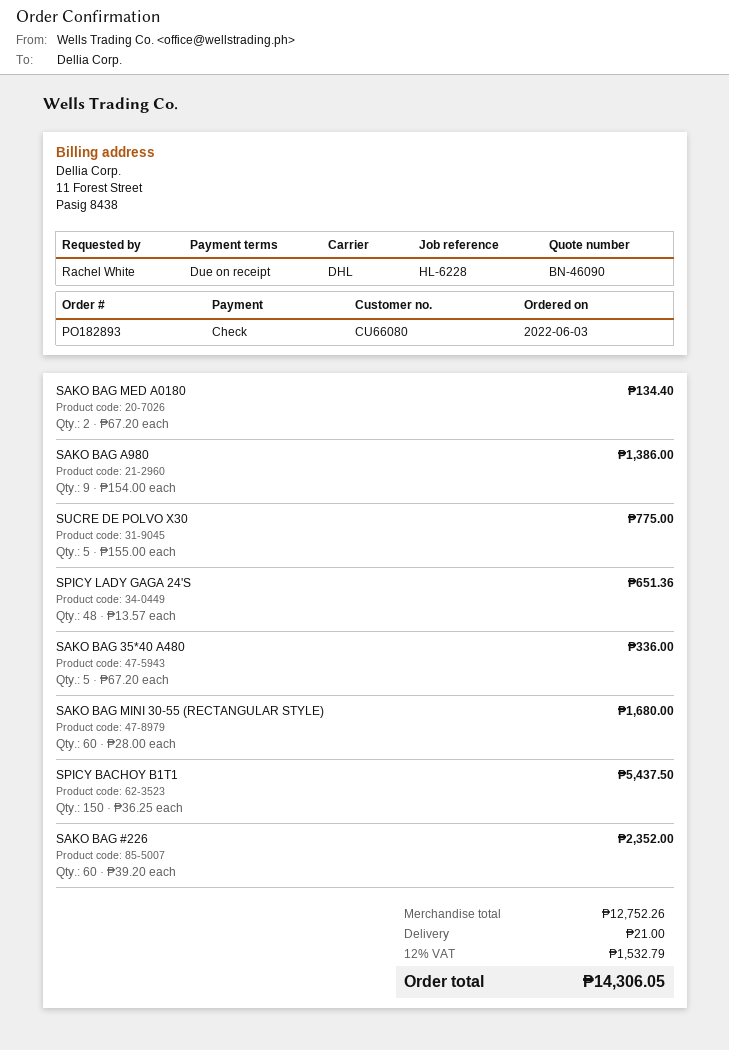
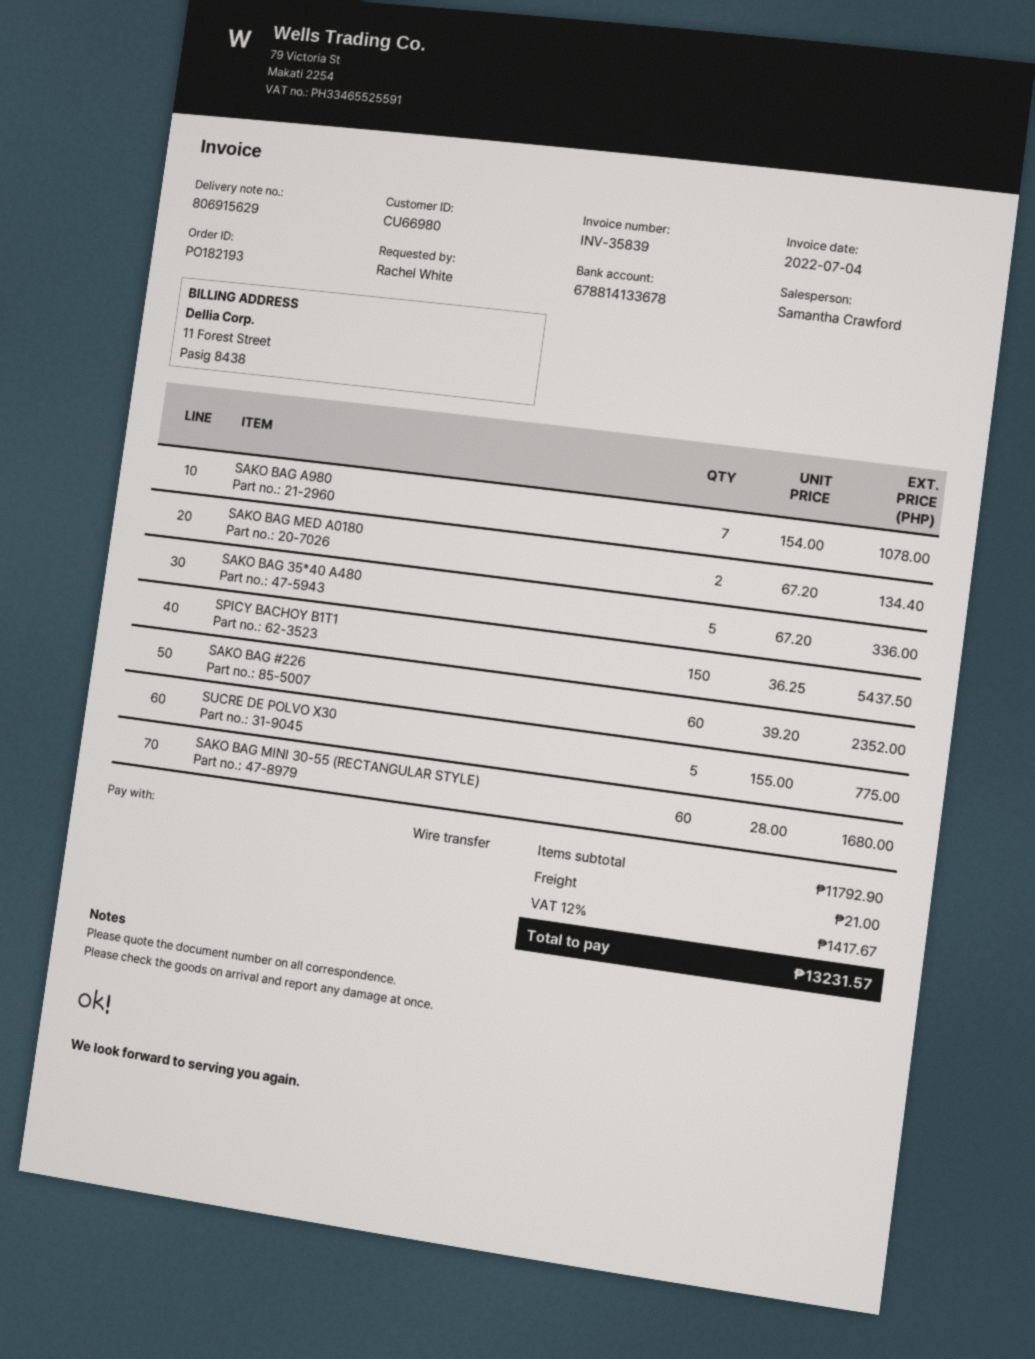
order number: PO182893 -> PO182193
customer number: CU66080 -> CU66980
payment method: cheque -> bank transfer
SAKO BAG A980: 9 x 154.00 = 1386.00 -> 7 x 154.00 = 1078.00
SPICY LADY GAGA 24'S: 48 x 13.57 = 651.36 -> none
subtotal: 12752.26 -> 11792.90
tax: 12% = 1532.79 -> 12% = 1417.67
total: 14306.05 -> 13231.57

